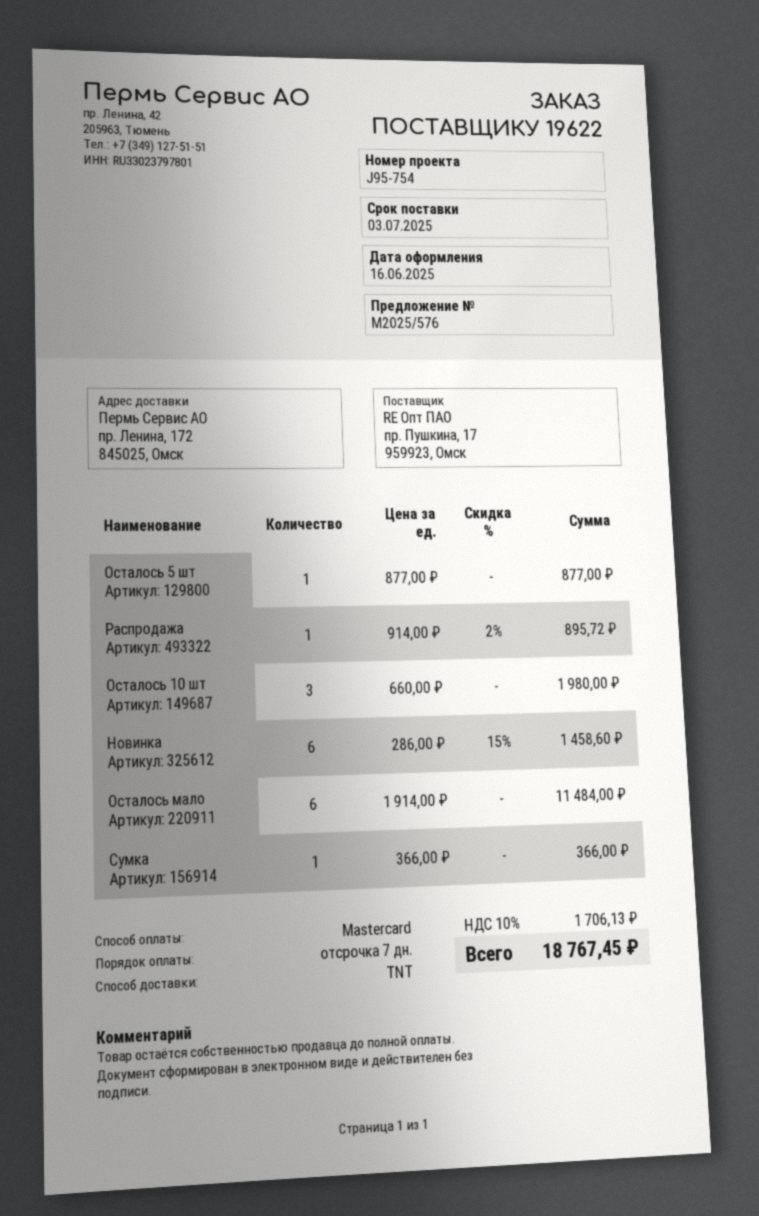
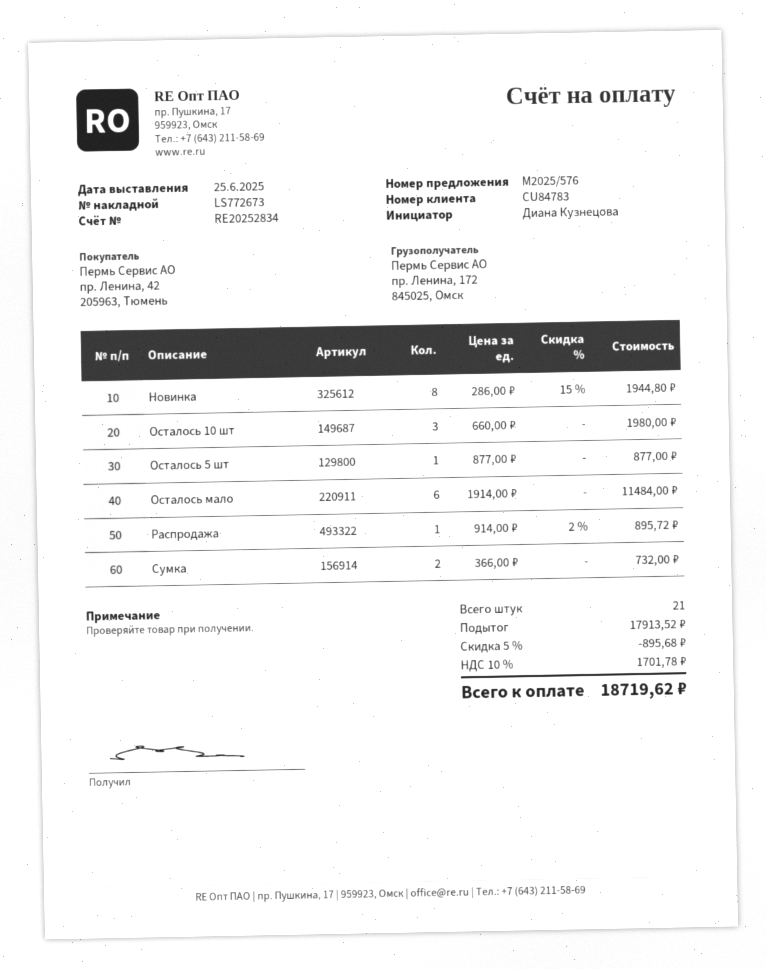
Новинка: 6 x 286.00 - 15% = 1458.60 -> 8 x 286.00 - 15% = 1944.80
Сумка: 1 x 366.00 = 366.00 -> 2 x 366.00 = 732.00
discount: none -> 5% = 895.68
tax: 10% = 1706.13 -> 10% = 1701.78
total: 18767.45 -> 18719.62

